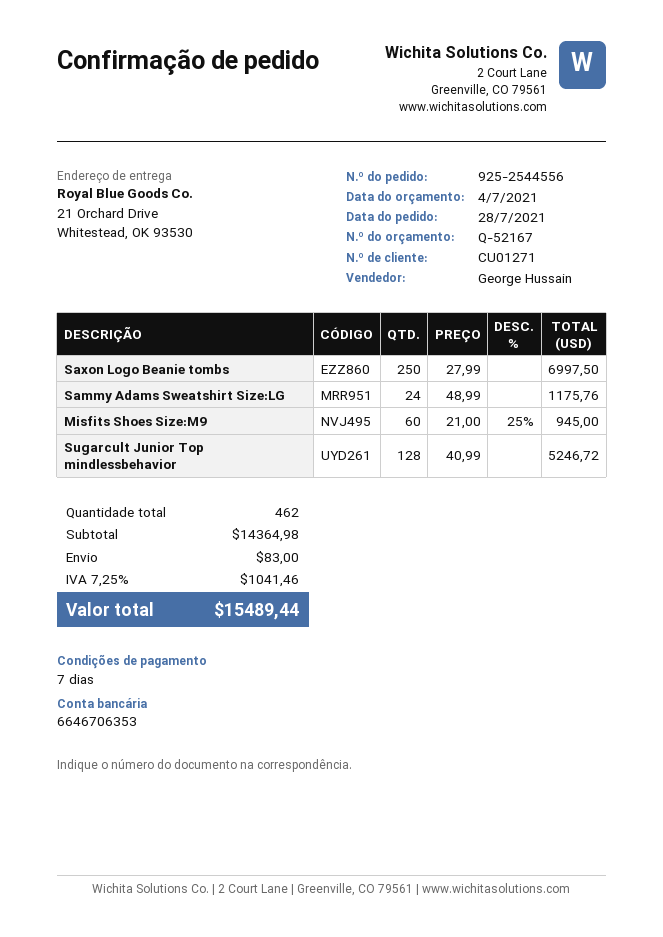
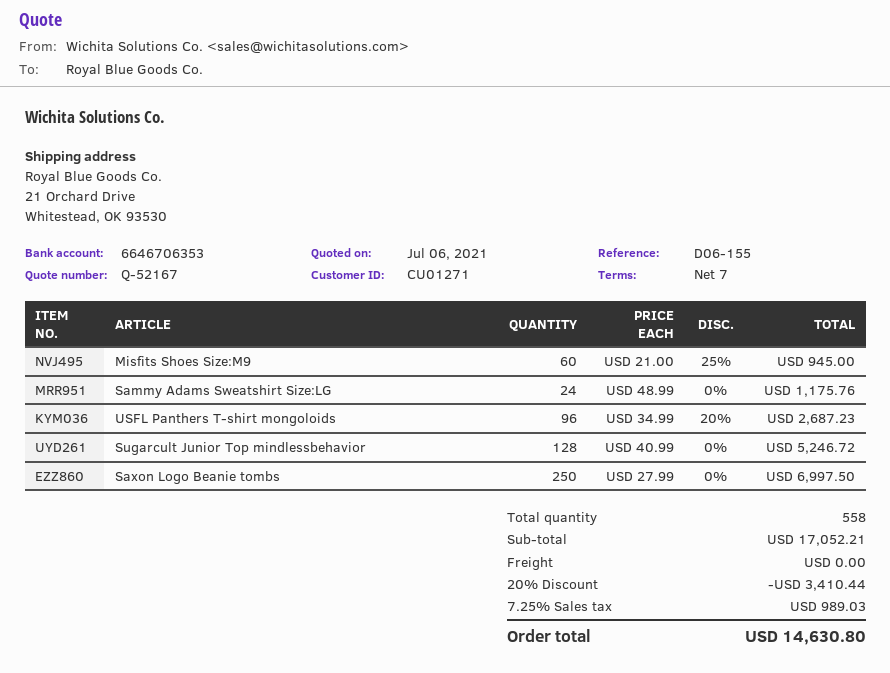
quote date: 2021-07-04 -> 2021-07-06
USFL Panthers T-shirt mongoloids: none -> 96 x 34.99 - 20% = 2687.23
total quantity: 462 -> 558
subtotal: 14364.98 -> 17052.21
discount: none -> 20% = 3410.44
shipping: 83.00 -> 0.00
tax: 7.25% = 1041.46 -> 7.25% = 989.03
total: 15489.44 -> 14630.80

